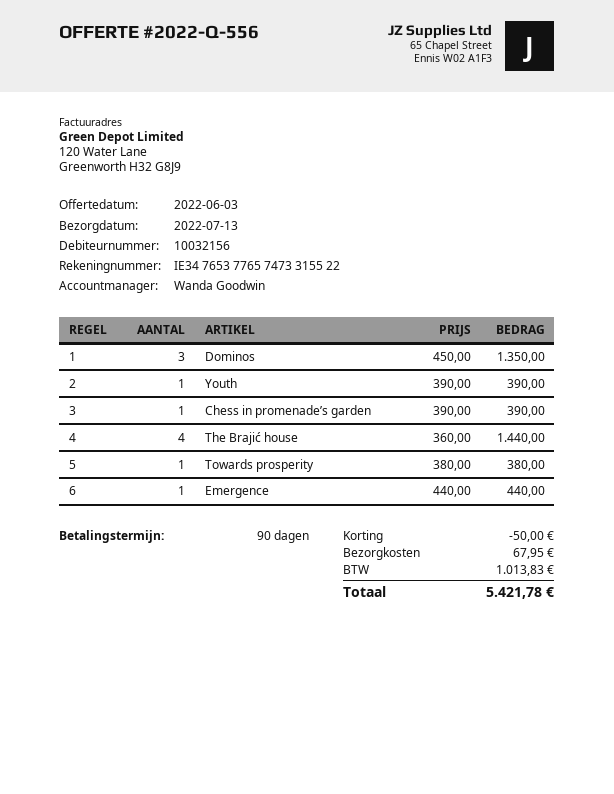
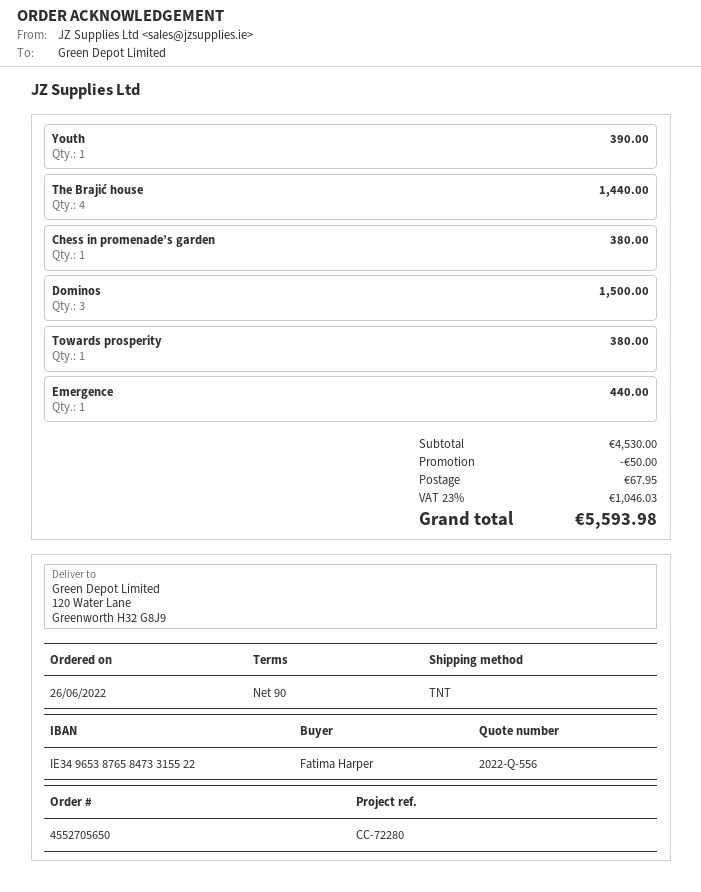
bank account: IE34765377657473315522 -> IE34965387658473315522
Dominos: 3 for 1350.00 -> 3 for 1500.00
Chess in promenade’s garden: 1 for 390.00 -> 1 for 380.00
tax: 1013.83 -> 1046.03
total: 5421.78 -> 5593.98

